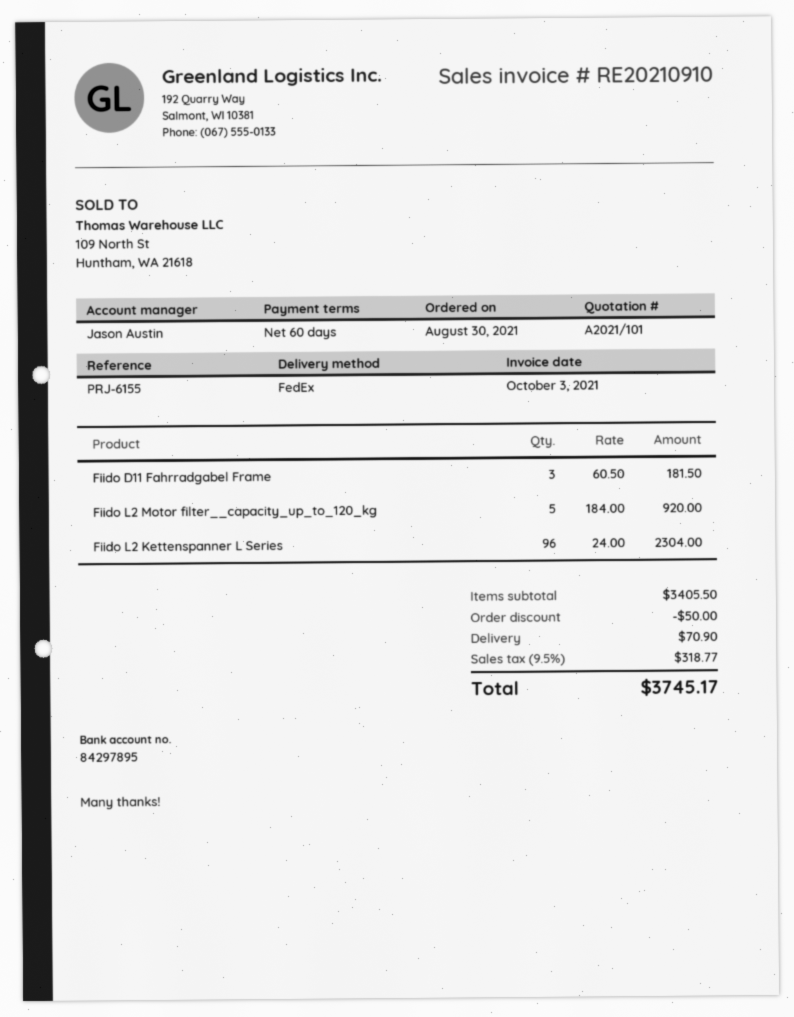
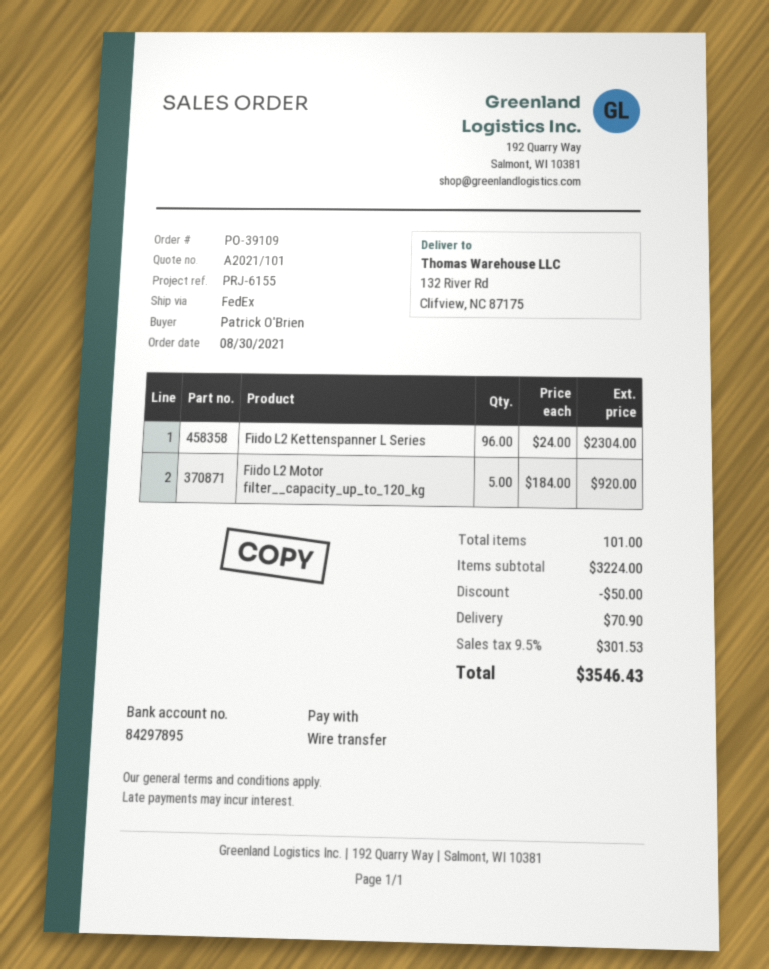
Fiido D11 Fahrradgabel Frame: 3 x 60.50 = 181.50 -> none
subtotal: 3405.50 -> 3224.00
tax: 9.5% = 318.77 -> 9.5% = 301.53
total: 3745.17 -> 3546.43

